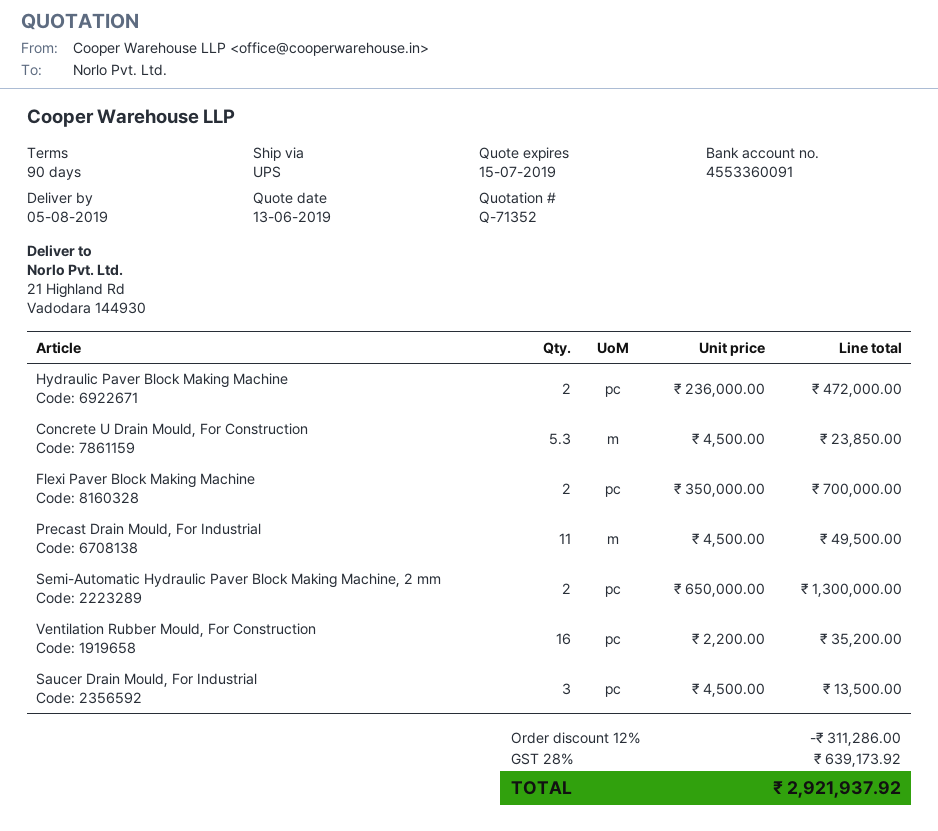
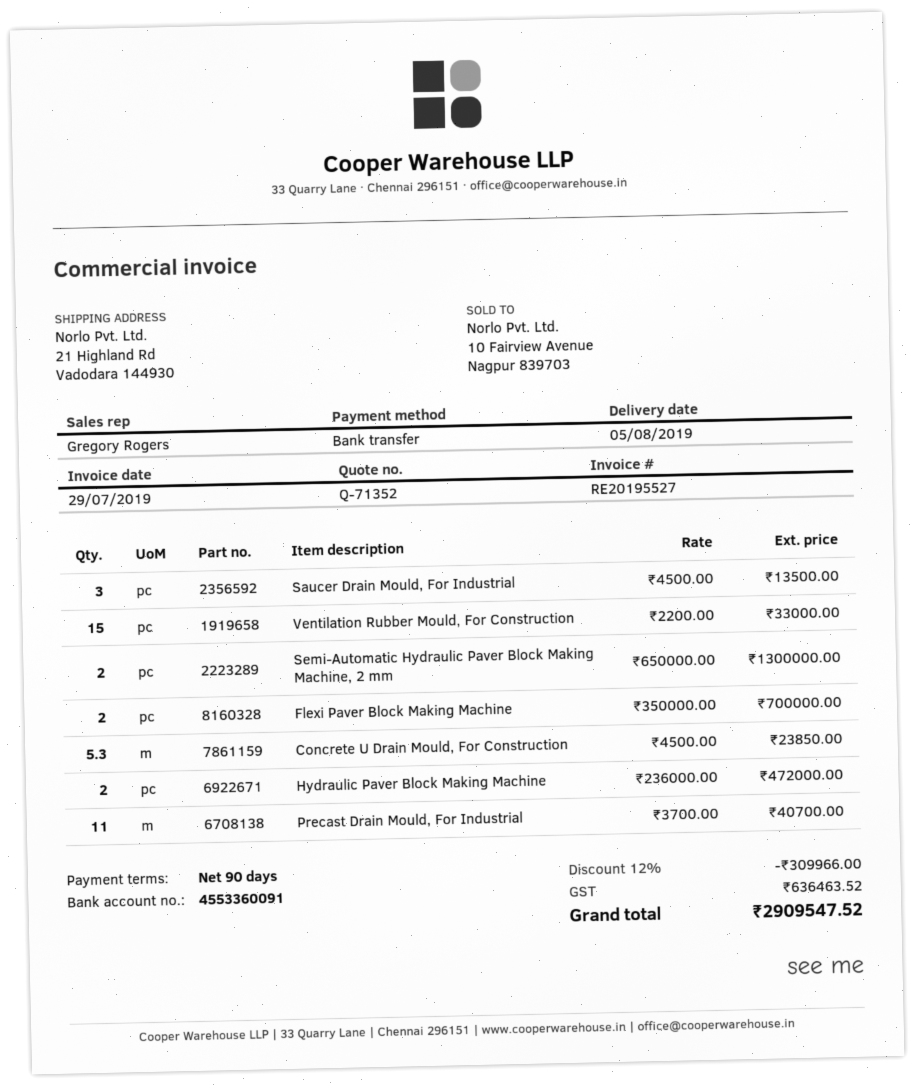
Precast Drain Mould, For Industrial: 11 x 4500.00 = 49500.00 -> 11 x 3700.00 = 40700.00
Ventilation Rubber Mould, For Construction: 16 x 2200.00 = 35200.00 -> 15 x 2200.00 = 33000.00
discount: 12% = 311286.00 -> 12% = 309966.00
tax: 639173.92 -> 636463.52
total: 2921937.92 -> 2909547.52

